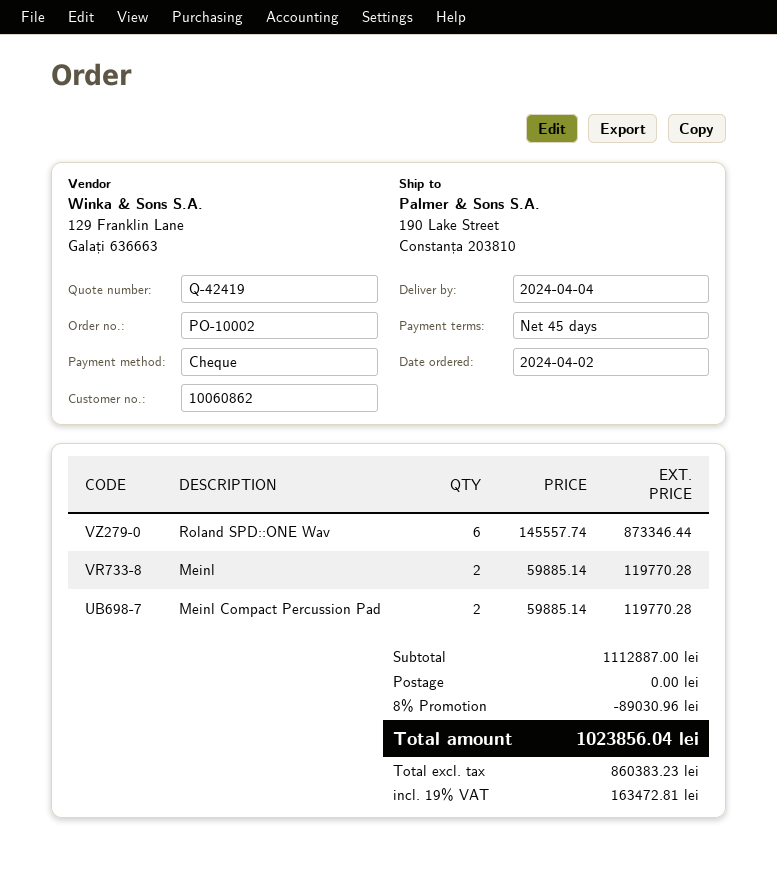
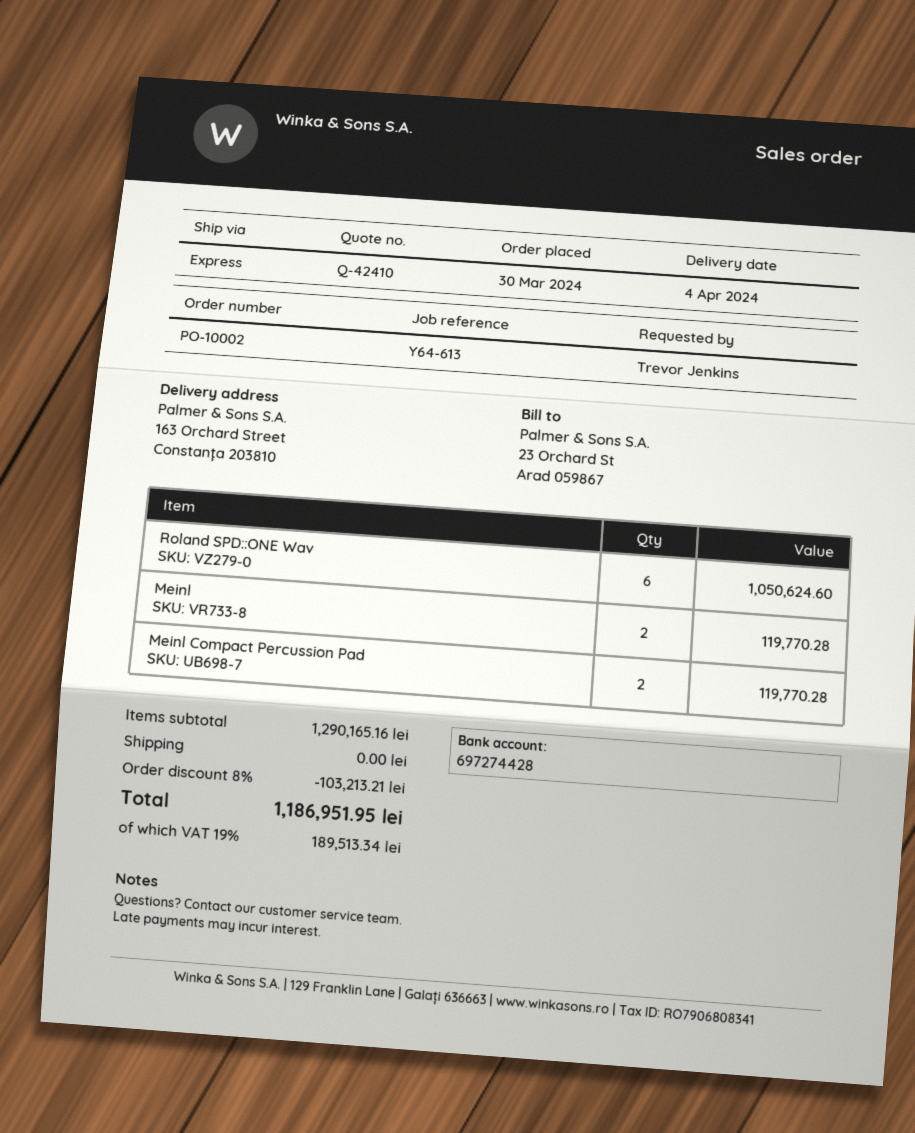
quote number: Q-42419 -> Q-42410
order date: 2024-04-02 -> 2024-03-30
ship to: 190 Lake Street, Constanța 203810 -> 163 Orchard Street, Constanța 203810
Roland SPD::ONE Wav: 6 for 873346.44 -> 6 for 1050624.60
subtotal: 1112887.00 -> 1290165.16
discount: 8% = 89030.96 -> 8% = 103213.21
tax: 19% = 163472.81 -> 19% = 189513.34
total: 1023856.04 -> 1186951.95

